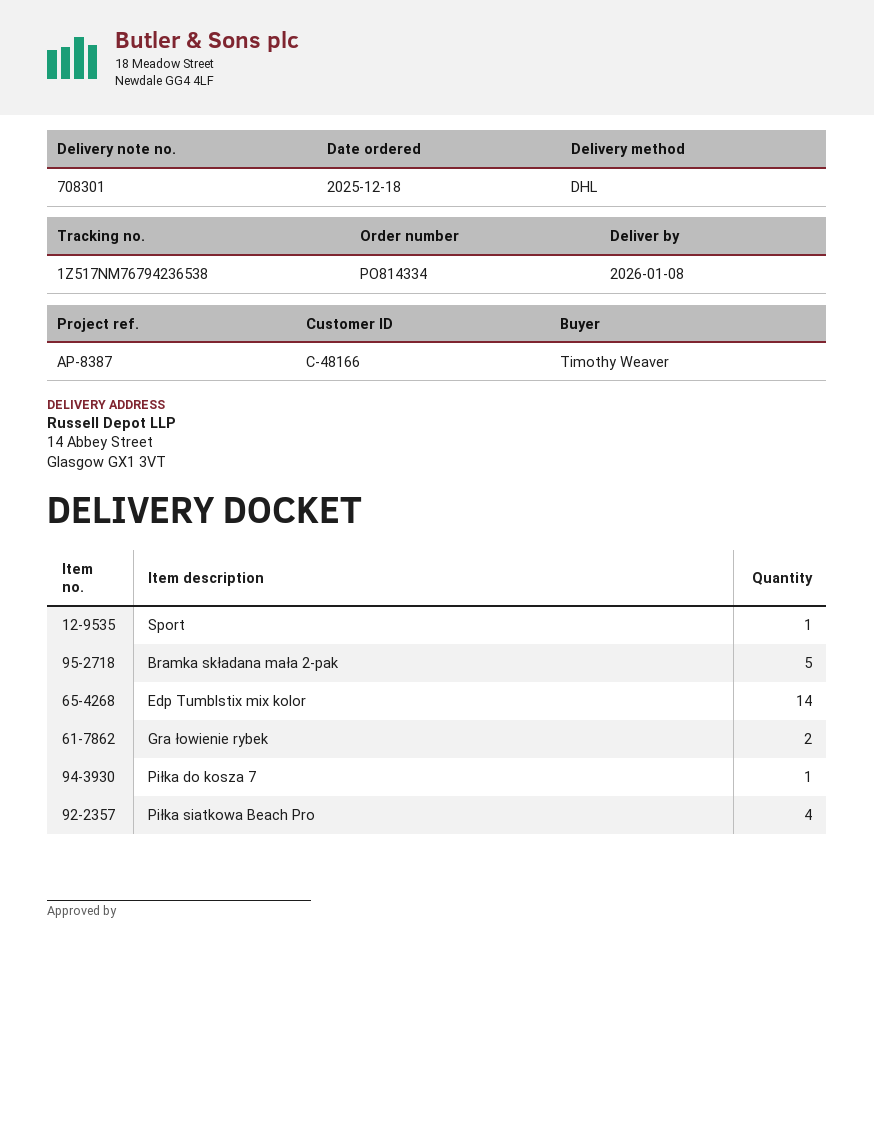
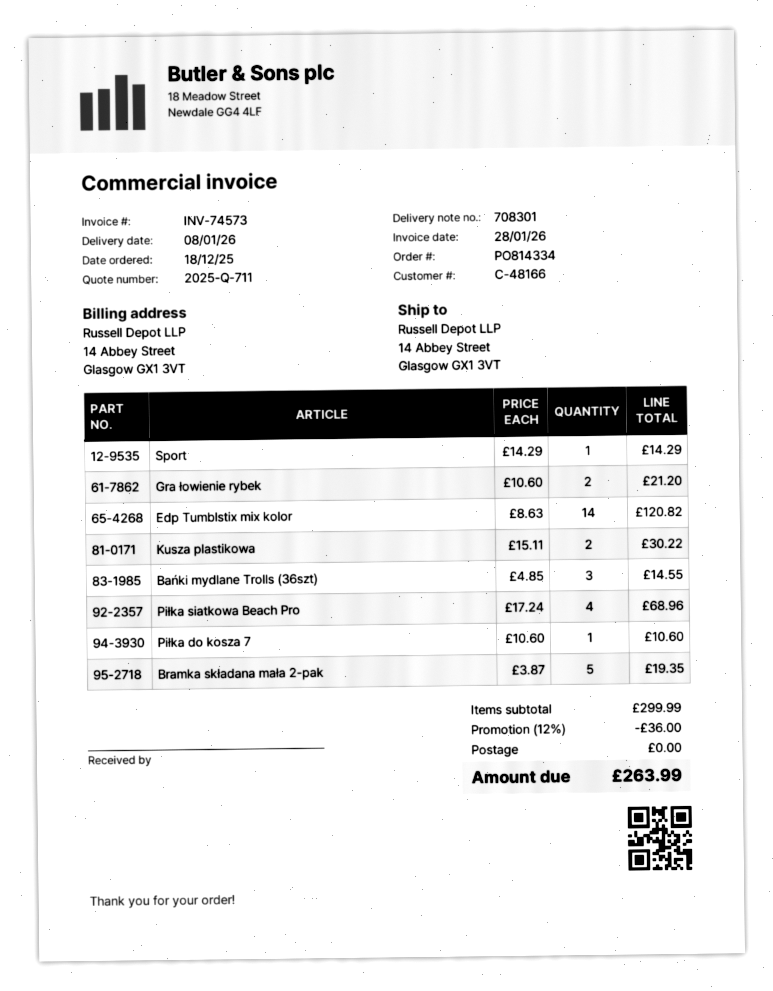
Kusza plastikowa: none -> 2
Bańki mydlane Trolls (36szt): none -> 3

